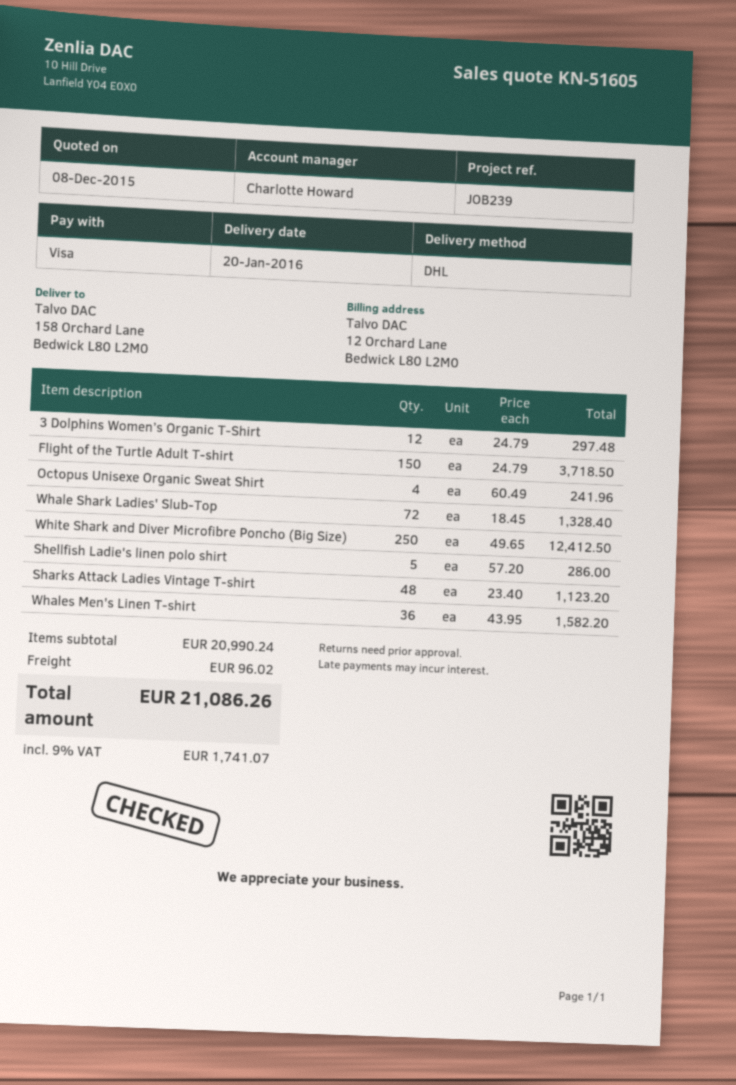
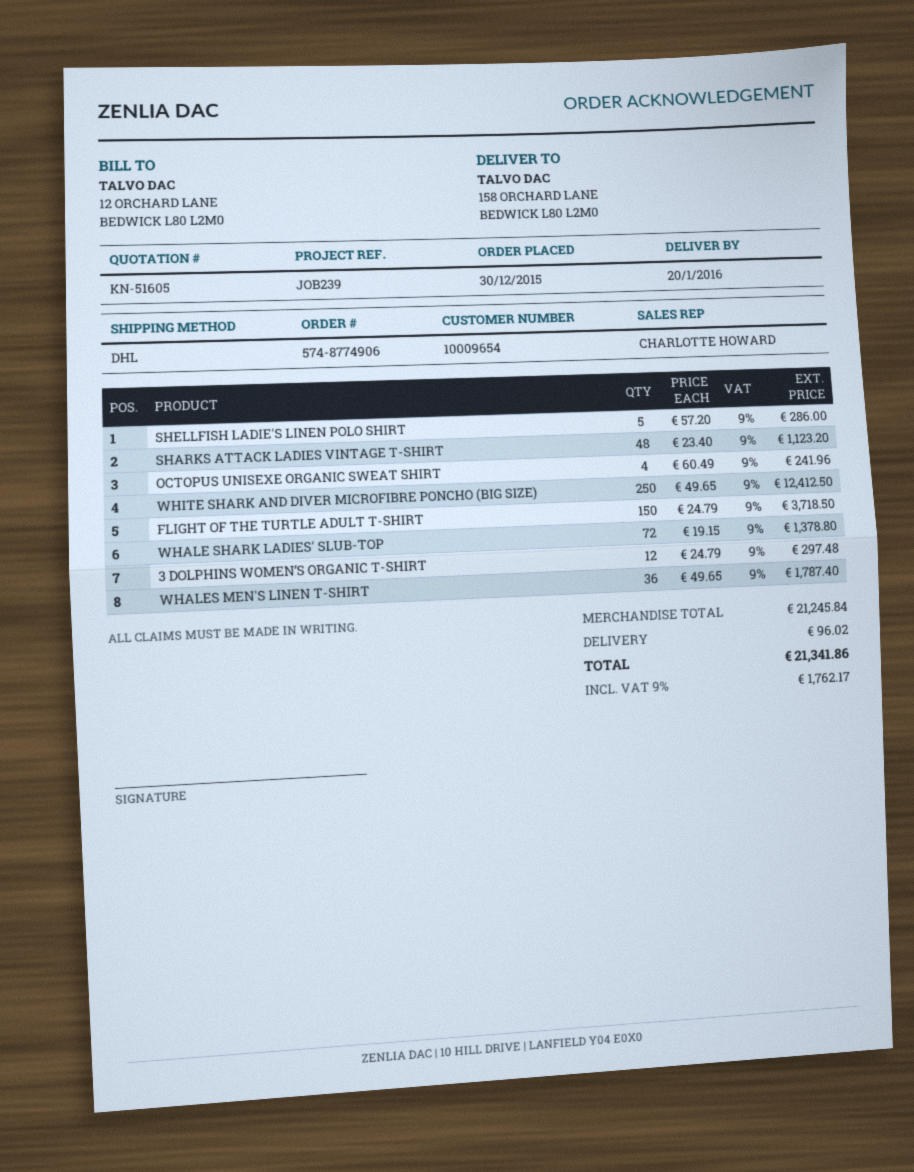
Whale Shark Ladies' Slub-Top: 72 x 18.45 = 1328.40 -> 72 x 19.15 = 1378.80
Whales Men's Linen T-shirt: 36 x 43.95 = 1582.20 -> 36 x 49.65 = 1787.40
subtotal: 20990.24 -> 21245.84
tax: 9% = 1741.07 -> 9% = 1762.17
total: 21086.26 -> 21341.86

